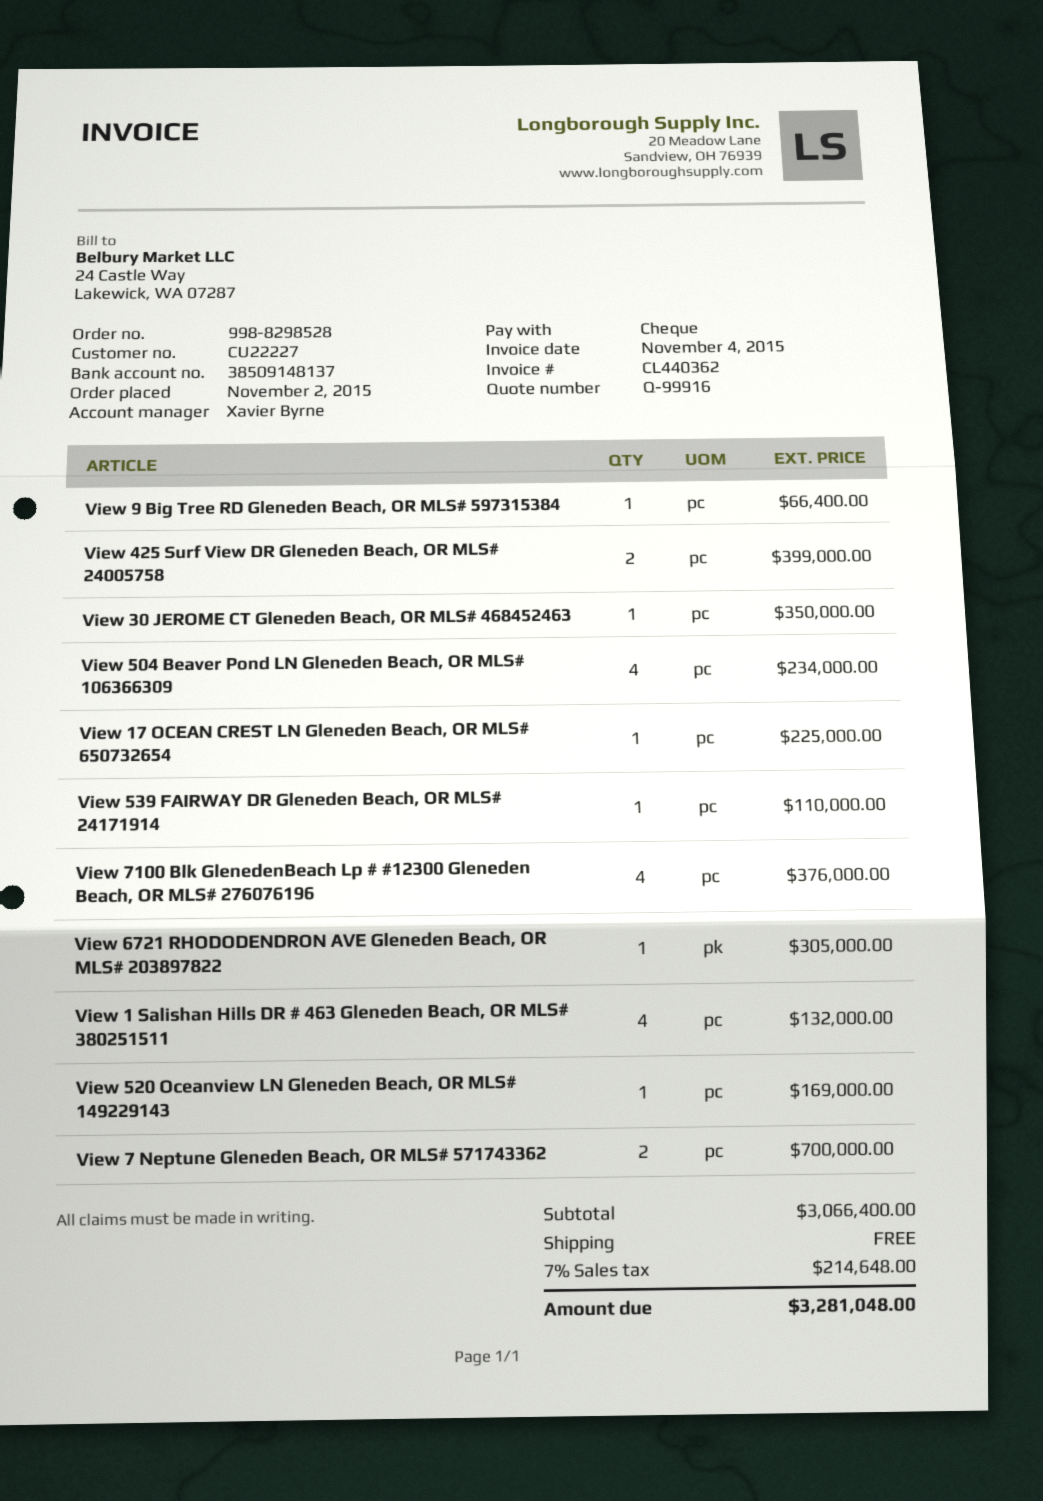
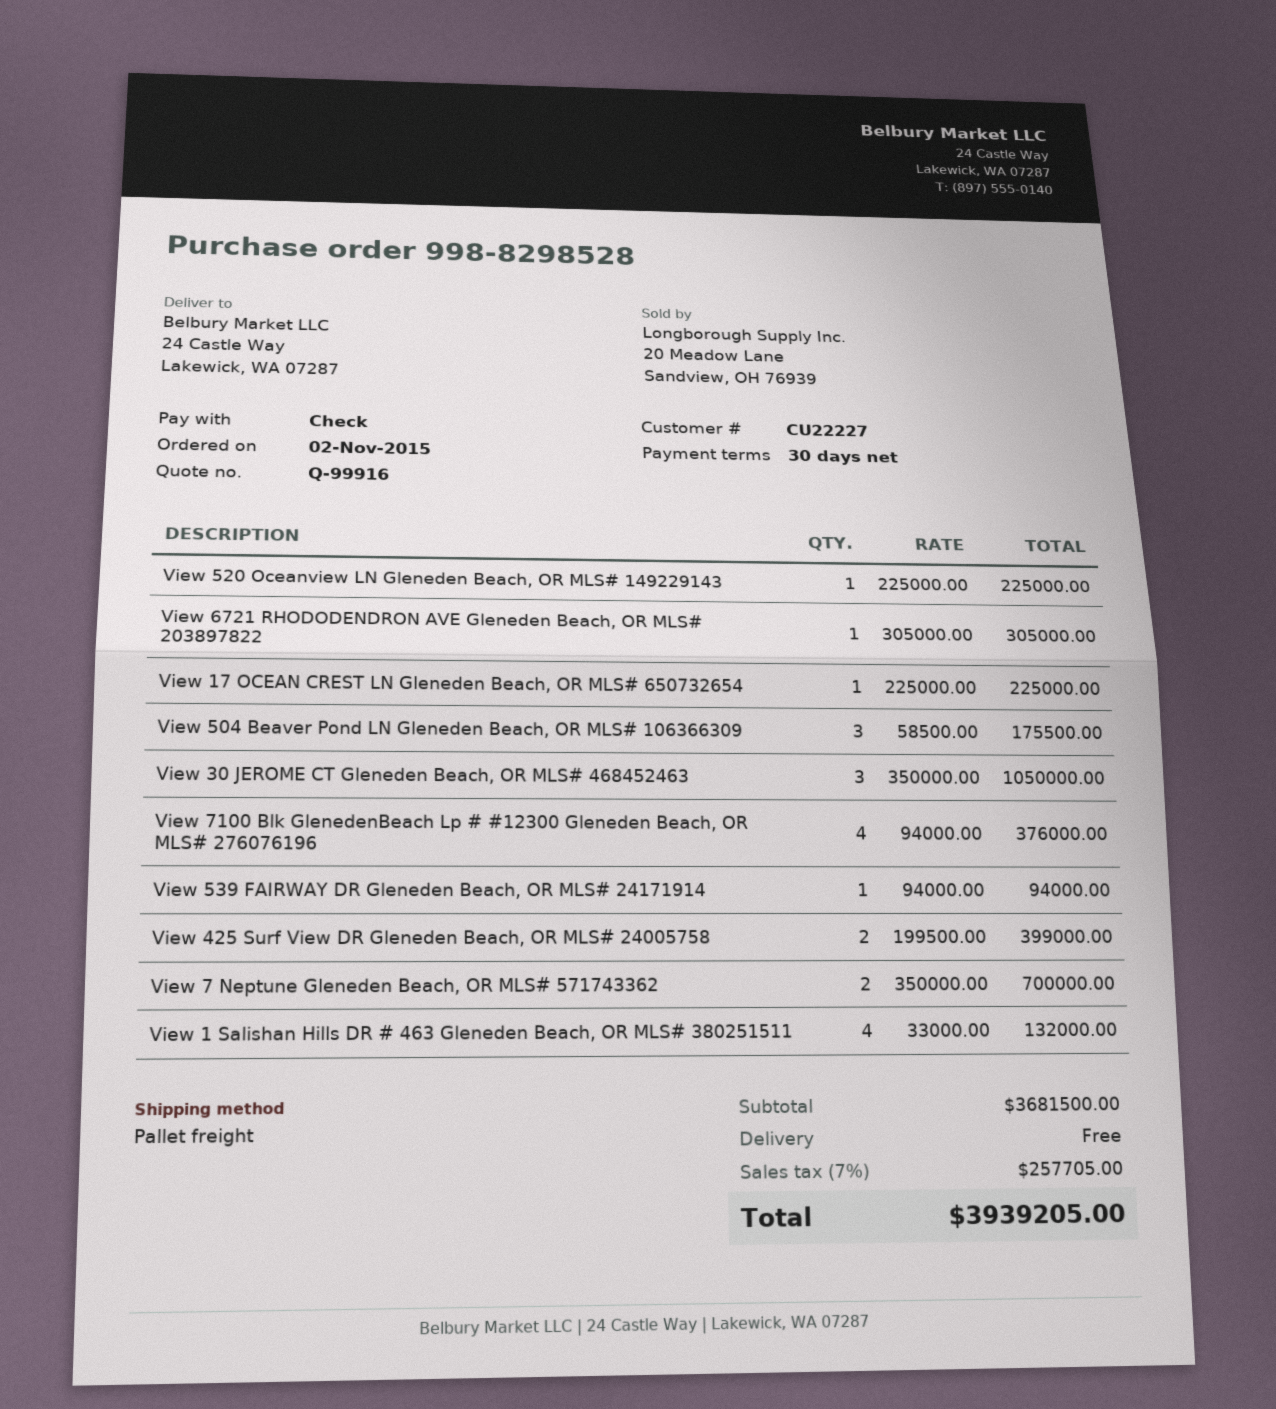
View 9 Big Tree RD Gleneden Beach, OR MLS# 597315384: 1 for 66400.00 -> none
View 30 JEROME CT Gleneden Beach, OR MLS# 468452463: 1 for 350000.00 -> 3 for 1050000.00
View 504 Beaver Pond LN Gleneden Beach, OR MLS# 106366309: 4 for 234000.00 -> 3 for 175500.00
View 539 FAIRWAY DR Gleneden Beach, OR MLS# 24171914: 1 for 110000.00 -> 1 for 94000.00
View 520 Oceanview LN Gleneden Beach, OR MLS# 149229143: 1 for 169000.00 -> 1 for 225000.00
subtotal: 3066400.00 -> 3681500.00
tax: 7% = 214648.00 -> 7% = 257705.00
total: 3281048.00 -> 3939205.00

